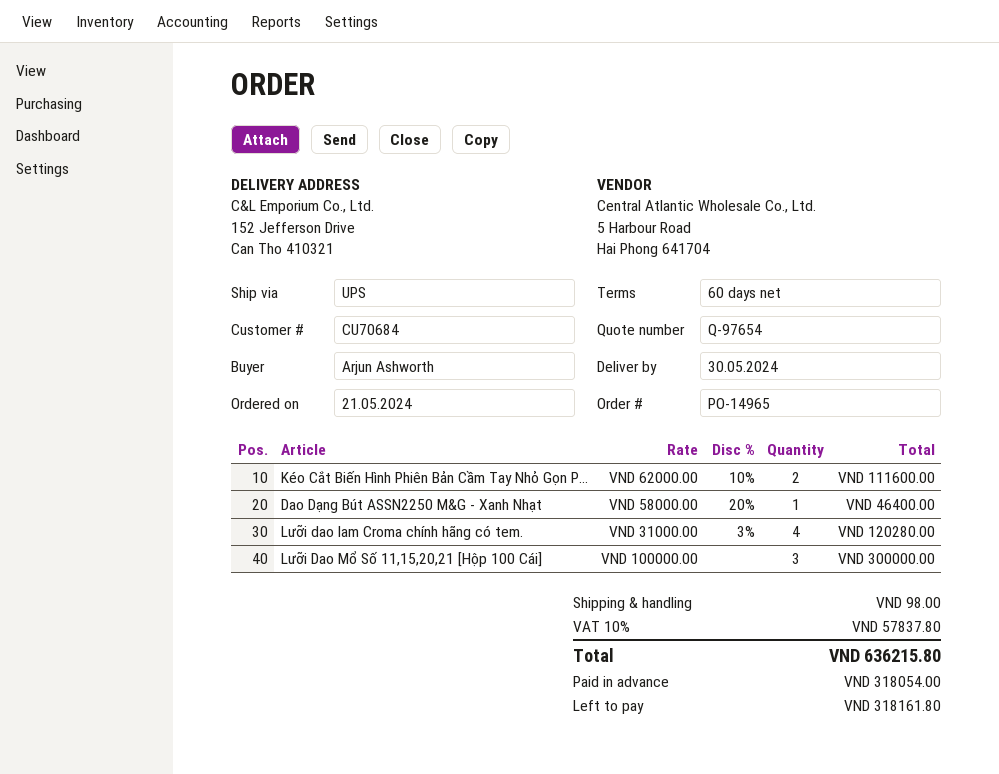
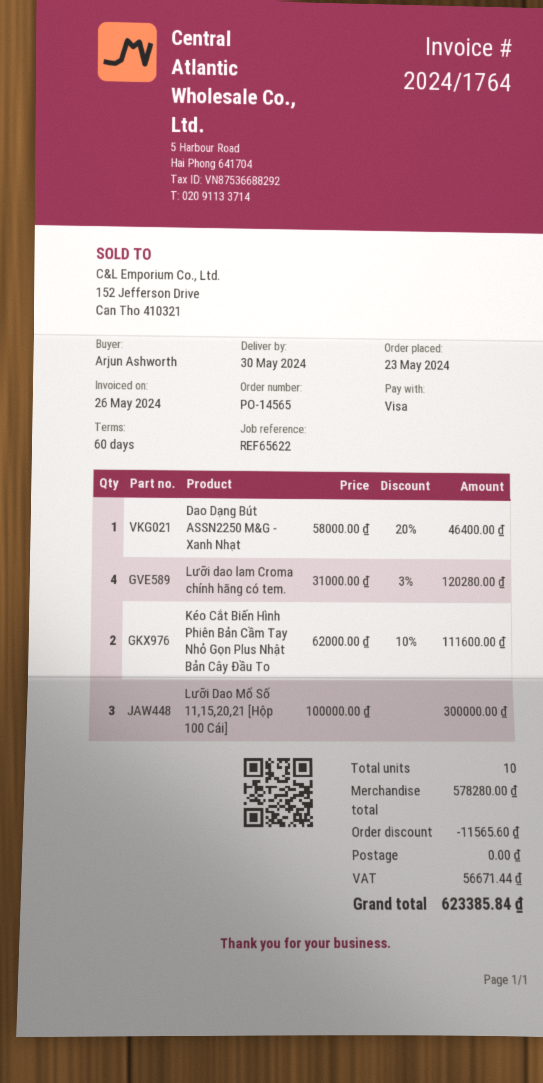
order number: PO-14965 -> PO-14565
order date: 2024-05-21 -> 2024-05-23
discount: none -> 11565.60
shipping: 98.00 -> 0.00
tax: 57837.80 -> 56671.44
total: 636215.80 -> 623385.84

